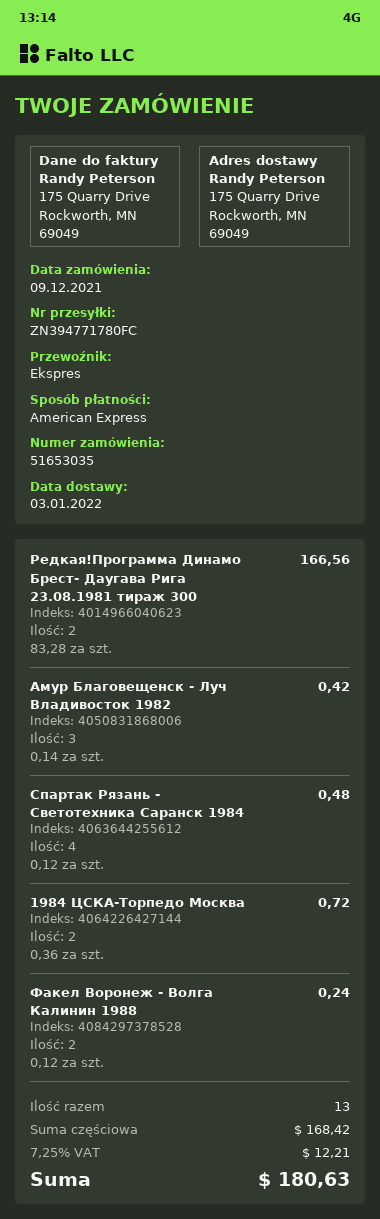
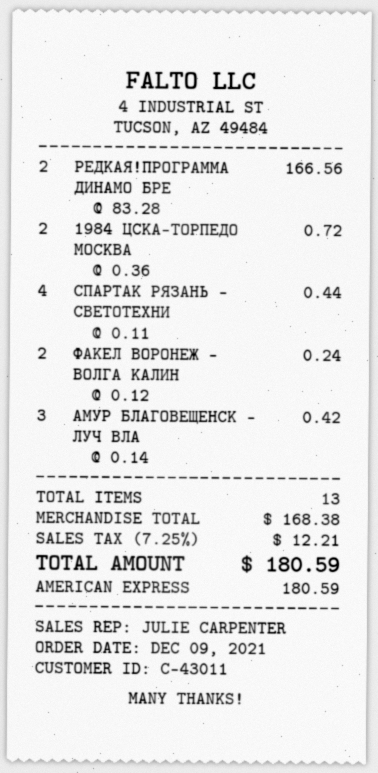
Спартак Рязань - Светотехника Саранск 1984: 4 x 0.12 = 0.48 -> 4 x 0.11 = 0.44
subtotal: 168.42 -> 168.38
total: 180.63 -> 180.59

